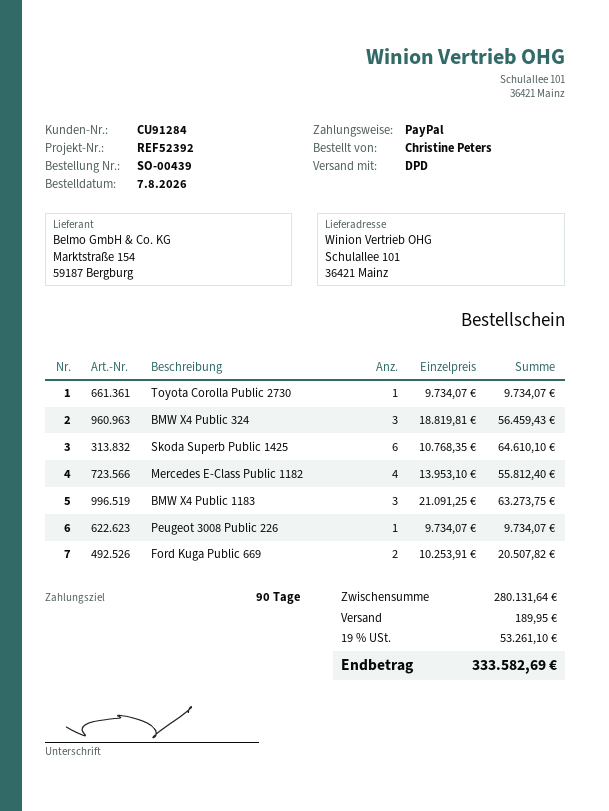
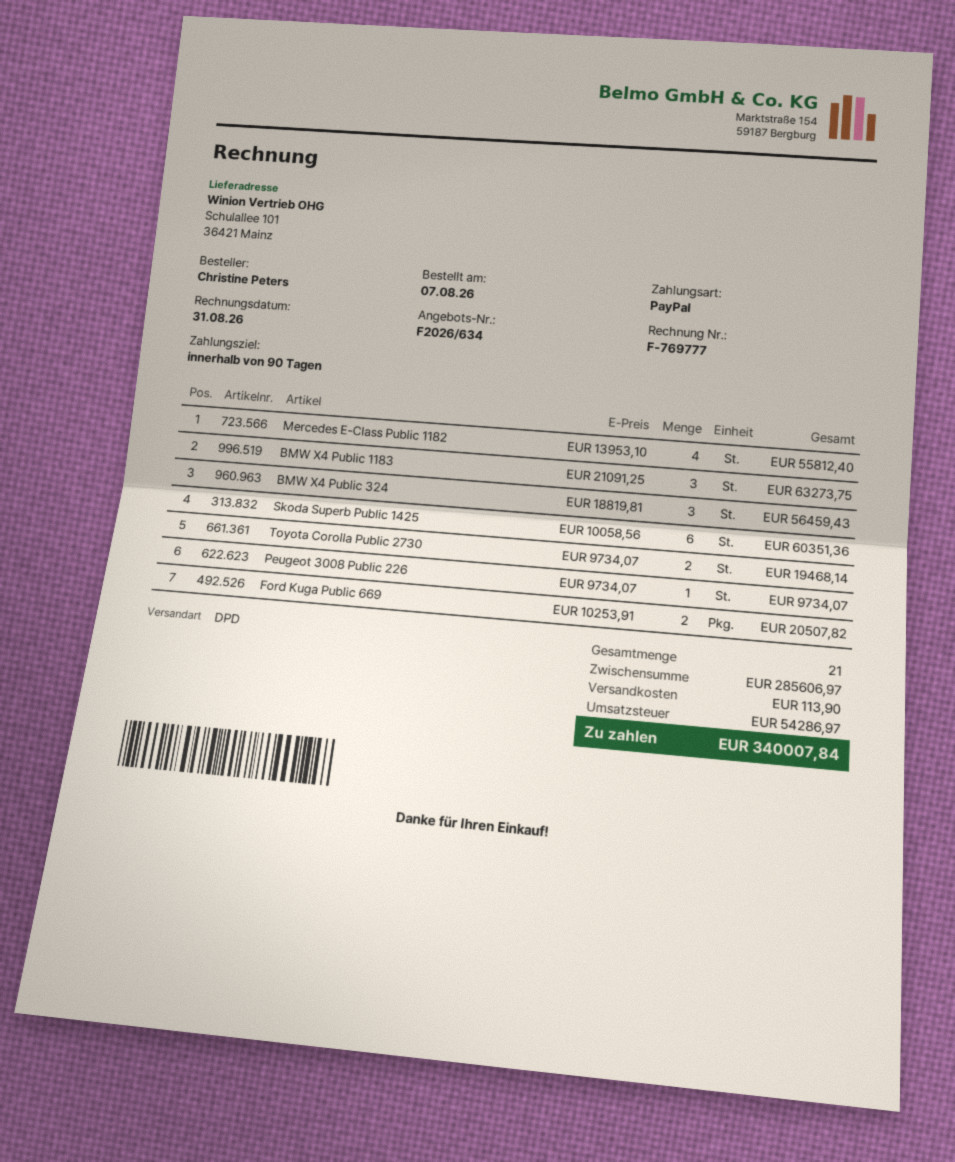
Toyota Corolla Public 2730: 1 x 9734.07 = 9734.07 -> 2 x 9734.07 = 19468.14
Skoda Superb Public 1425: 6 x 10768.35 = 64610.10 -> 6 x 10058.56 = 60351.36
subtotal: 280131.64 -> 285606.97
shipping: 189.95 -> 113.90
tax: 53261.10 -> 54286.97
total: 333582.69 -> 340007.84

